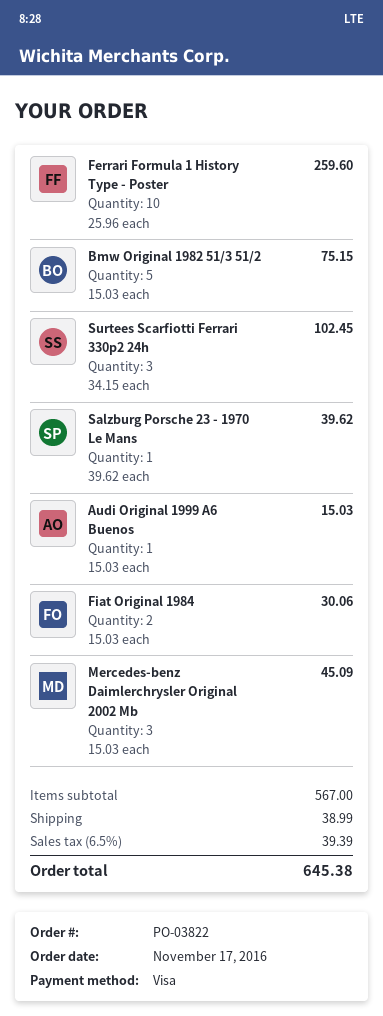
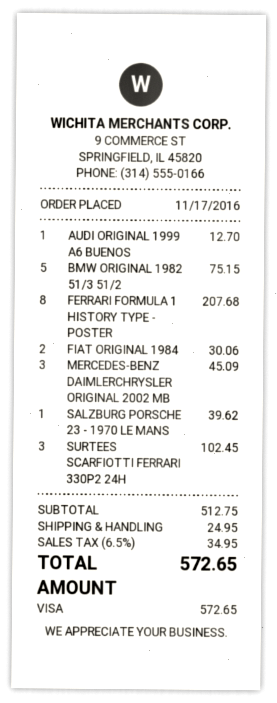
Ferrari Formula 1 History Type - Poster: 10 for 259.60 -> 8 for 207.68
Audi Original 1999 A6 Buenos: 1 for 15.03 -> 1 for 12.70
subtotal: 567.00 -> 512.75
shipping: 38.99 -> 24.95
tax: 6.5% = 39.39 -> 6.5% = 34.95
total: 645.38 -> 572.65

